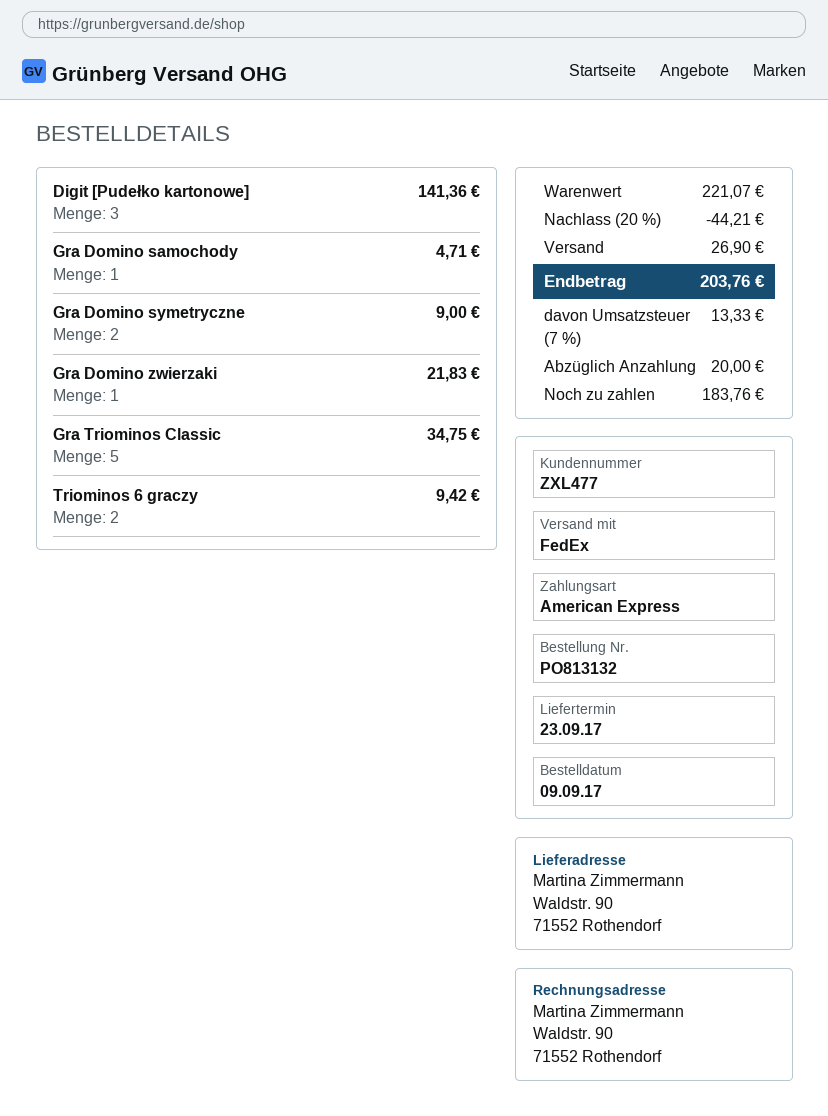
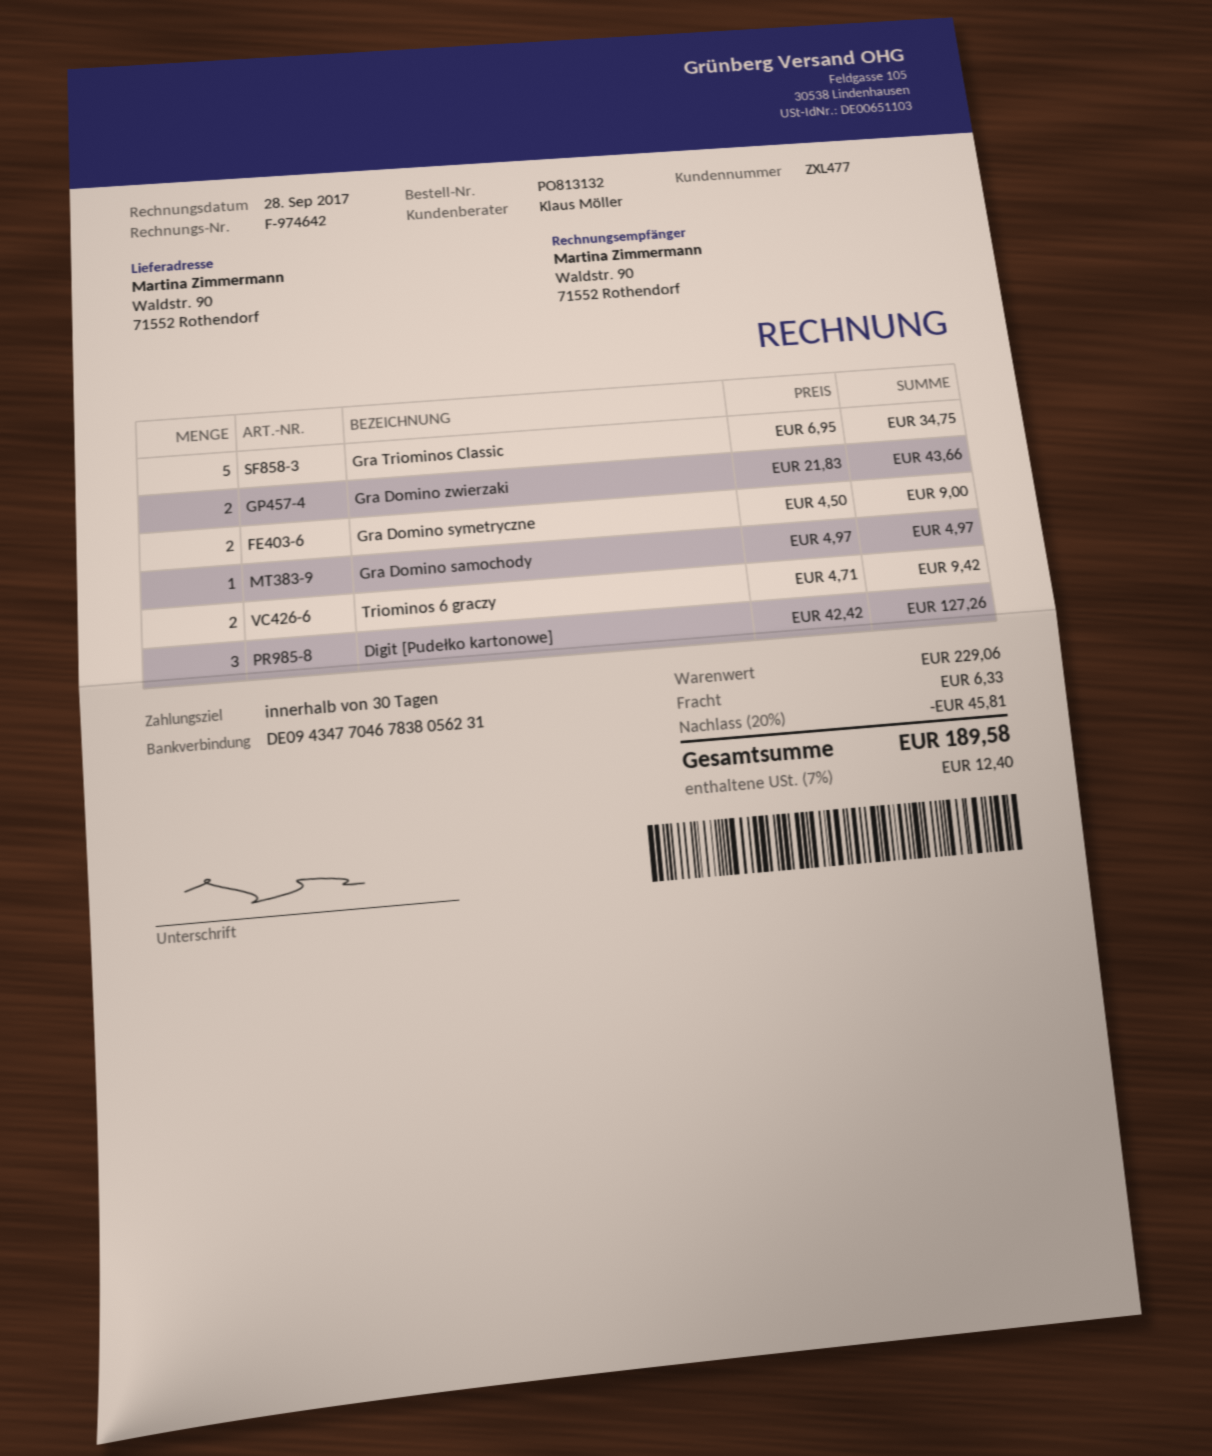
Digit [Pudełko kartonowe]: 3 for 141.36 -> 3 for 127.26
Gra Domino samochody: 1 for 4.71 -> 1 for 4.97
Gra Domino zwierzaki: 1 for 21.83 -> 2 for 43.66
subtotal: 221.07 -> 229.06
discount: 20% = 44.21 -> 20% = 45.81
shipping: 26.90 -> 6.33
tax: 7% = 13.33 -> 7% = 12.40
total: 203.76 -> 189.58

